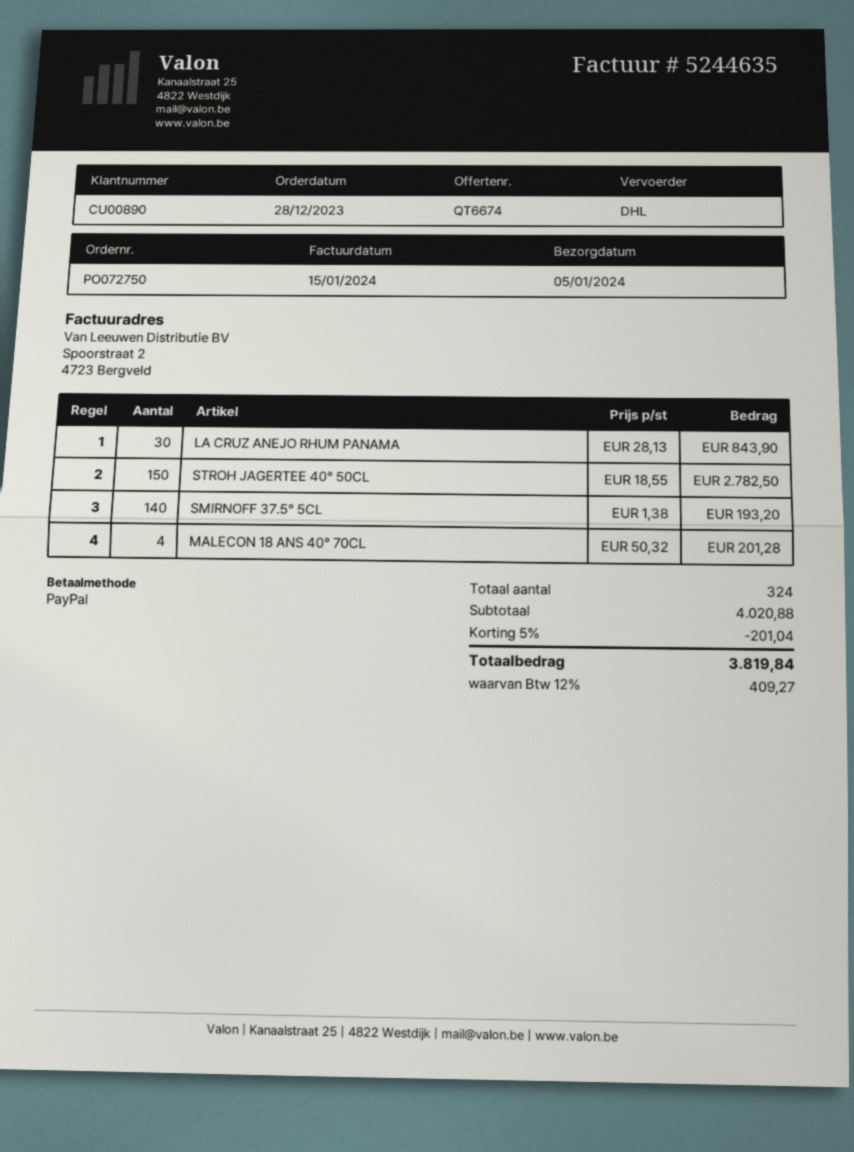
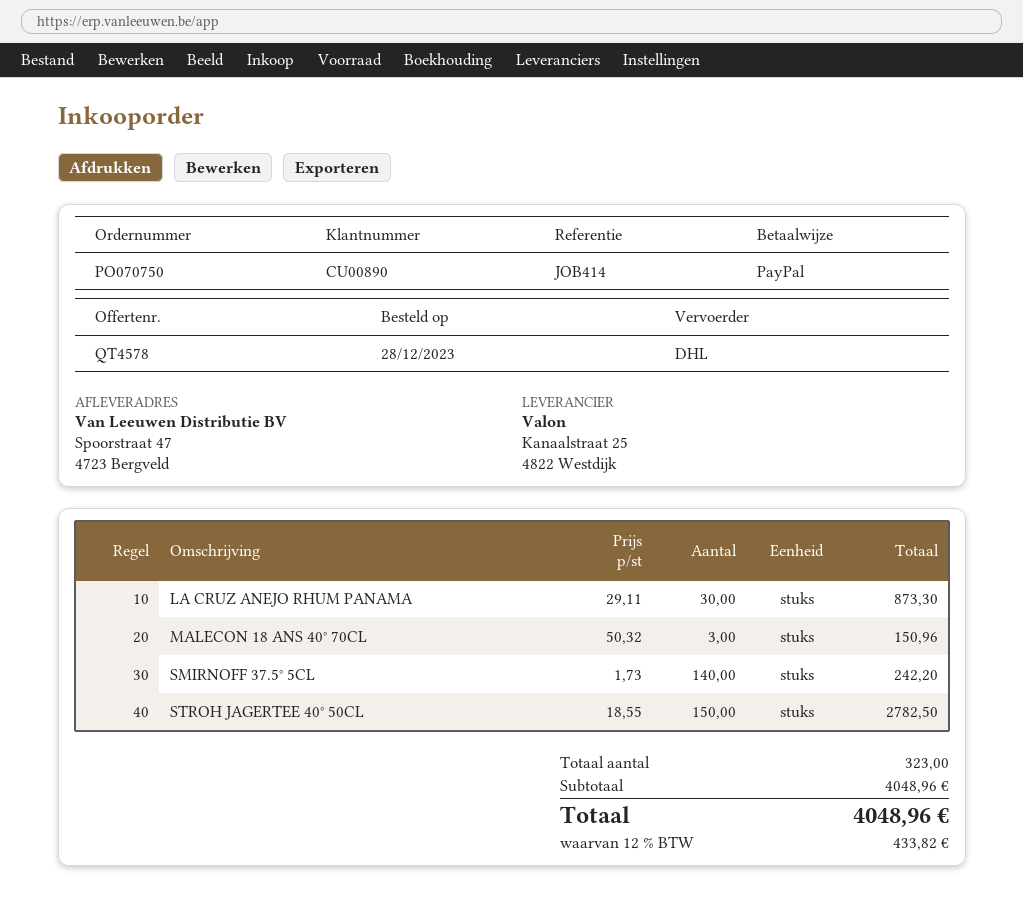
quote number: QT6674 -> QT4578
order number: PO072750 -> PO070750
LA CRUZ ANEJO RHUM PANAMA: 30 x 28.13 = 843.90 -> 30 x 29.11 = 873.30
SMIRNOFF 37.5° 5CL: 140 x 1.38 = 193.20 -> 140 x 1.73 = 242.20
MALECON 18 ANS 40° 70CL: 4 x 50.32 = 201.28 -> 3 x 50.32 = 150.96
total quantity: 324 -> 323
subtotal: 4020.88 -> 4048.96
discount: 5% = 201.04 -> none
tax: 12% = 409.27 -> 12% = 433.82
total: 3819.84 -> 4048.96

